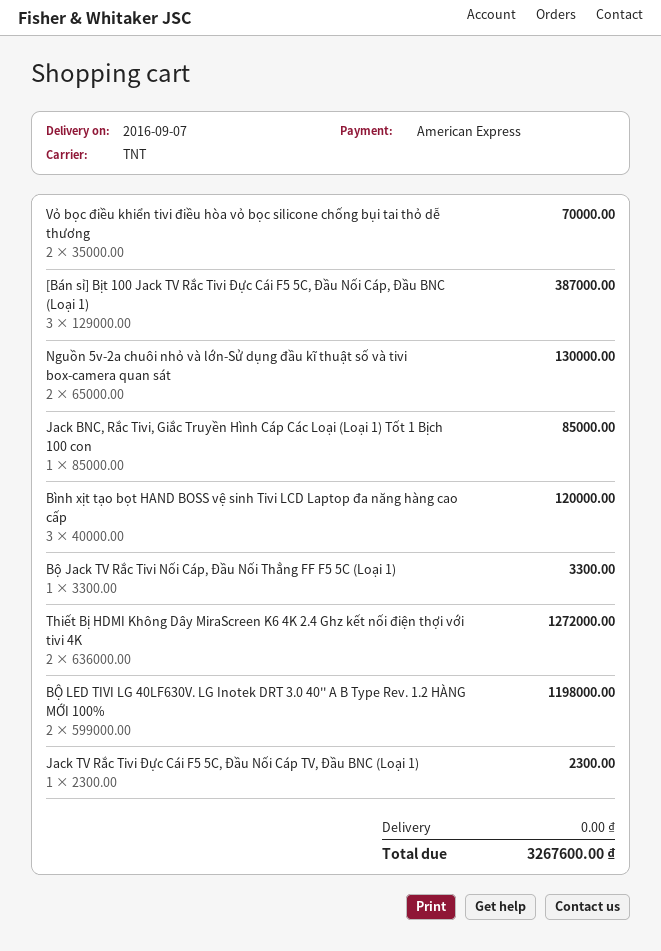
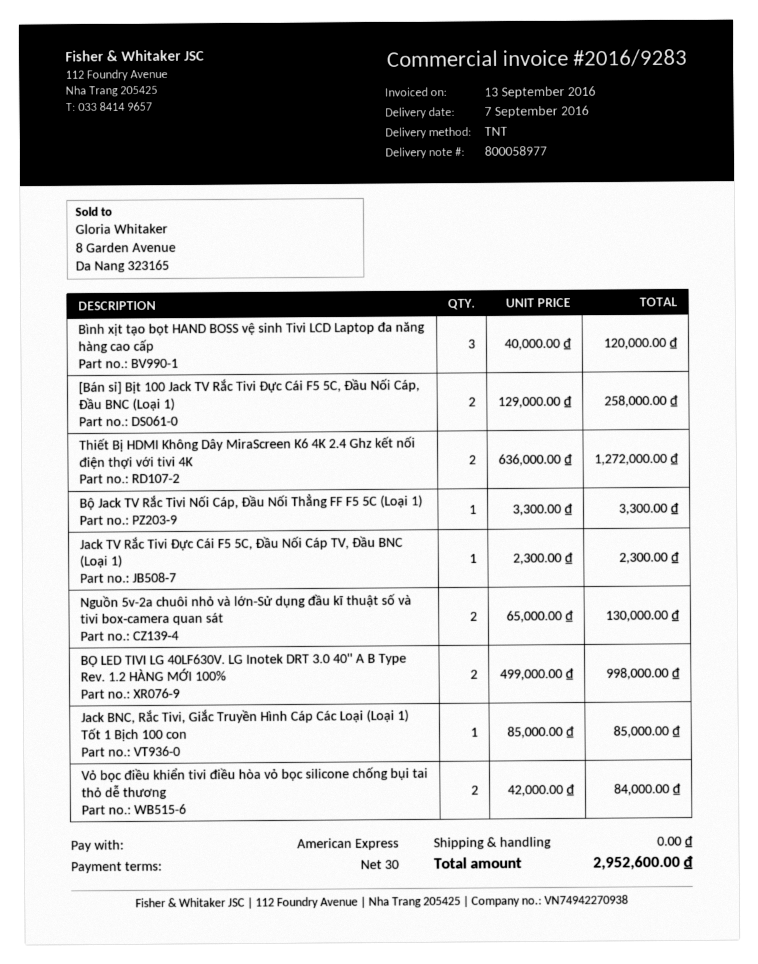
Vỏ bọc điều khiển tivi điều hòa vỏ bọc silicone chống bụi tai thỏ dễ thương: 2 x 35000.00 = 70000.00 -> 2 x 42000.00 = 84000.00
[Bán sỉ] Bịt 100 Jack TV Rắc Tivi Đực Cái F5 5C, Đầu Nối Cáp, Đầu BNC (Loại 1): 3 x 129000.00 = 387000.00 -> 2 x 129000.00 = 258000.00
BỘ LED TIVI LG 40LF630V. LG Inotek DRT 3.0 40'' A B Type Rev. 1.2 HÀNG MỚI 100%: 2 x 599000.00 = 1198000.00 -> 2 x 499000.00 = 998000.00
total: 3267600.00 -> 2952600.00

